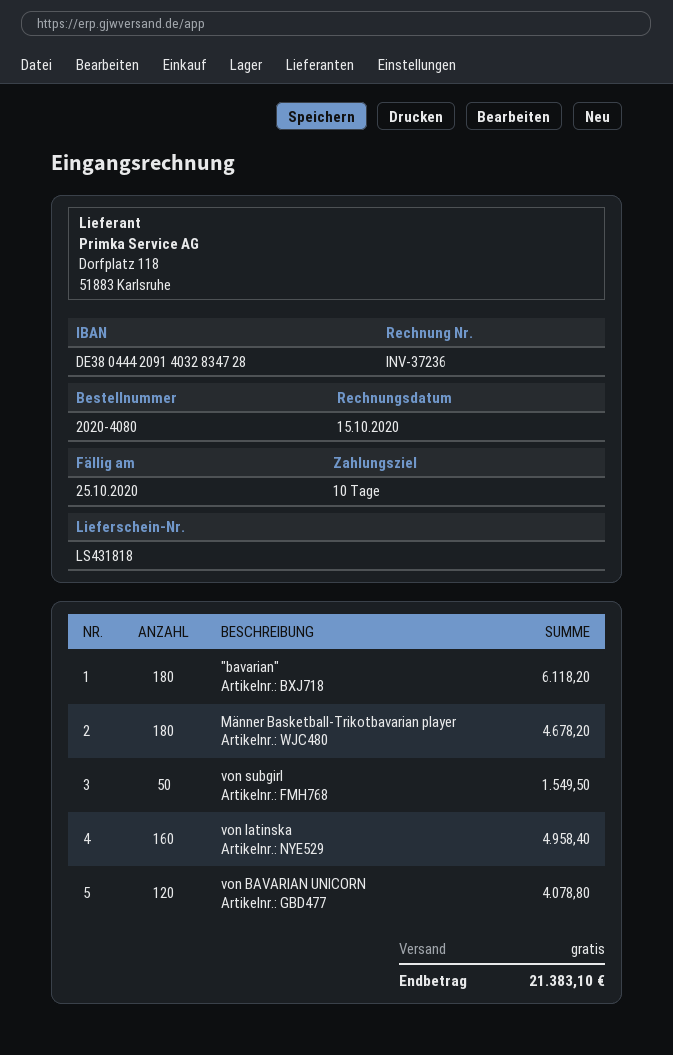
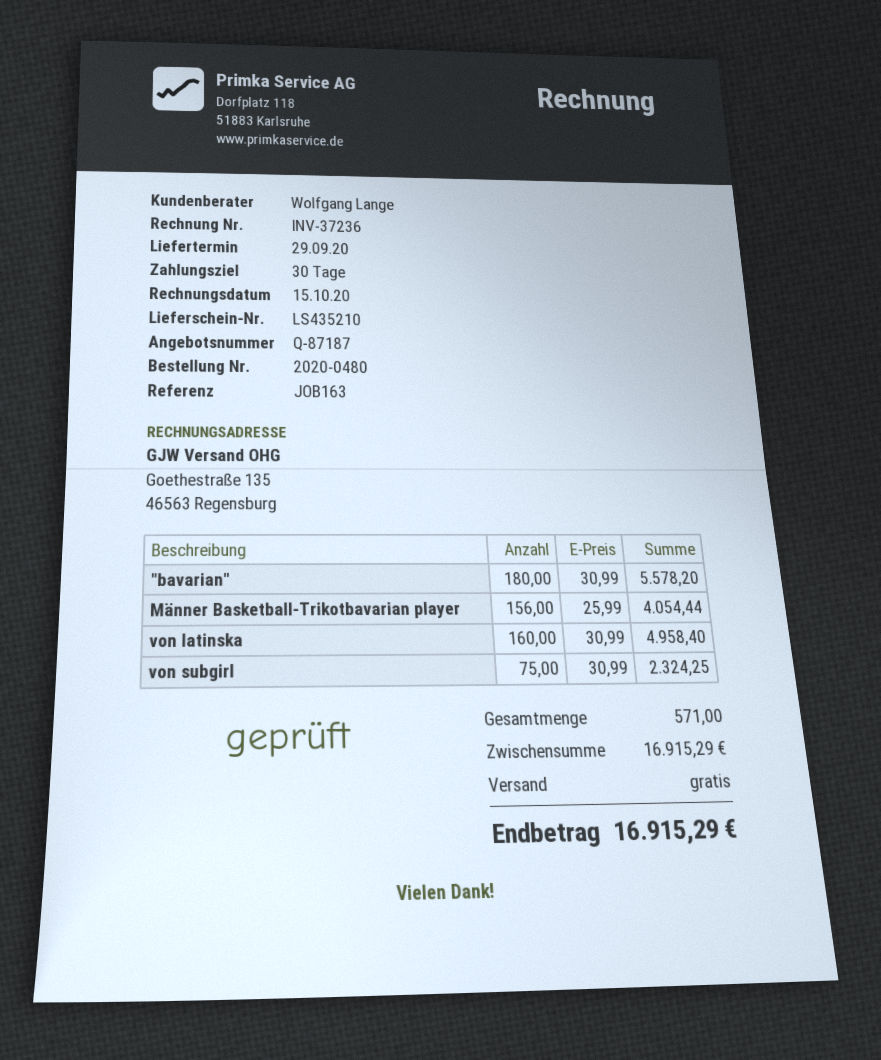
order number: 2020-4080 -> 2020-0480
delivery note number: LS431818 -> LS435210
payment terms: 10 days -> 30 days
"bavarian": 180 for 6118.20 -> 180 for 5578.20
Männer Basketball-Trikotbavarian player: 180 for 4678.20 -> 156 for 4054.44
von subgirl: 50 for 1549.50 -> 75 for 2324.25
von BAVARIAN UNICORN: 120 for 4078.80 -> none
total: 21383.10 -> 16915.29

